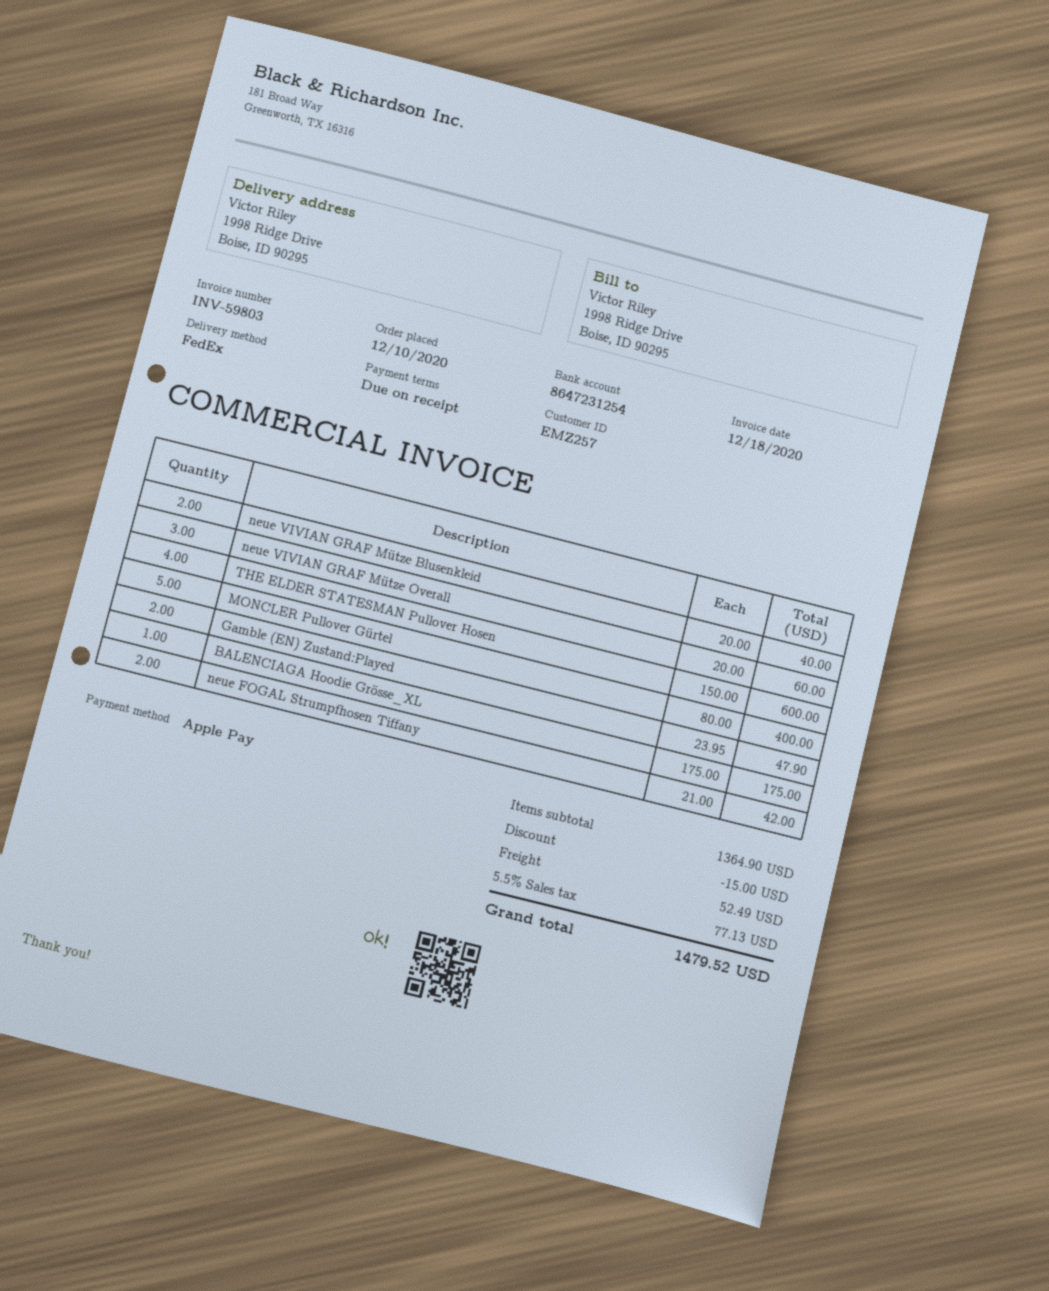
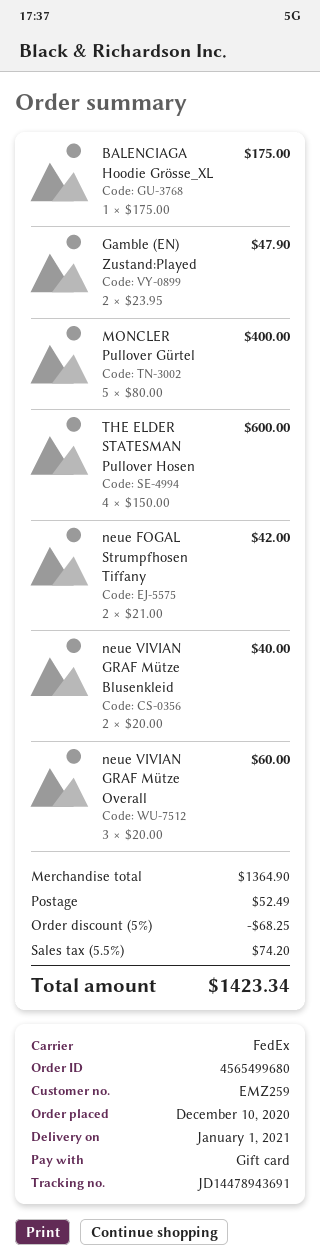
customer number: EMZ257 -> EMZ259
payment method: Apple Pay -> gift card
discount: 15.00 -> 68.25
tax: 5.5% = 77.13 -> 5.5% = 74.20
total: 1479.52 -> 1423.34

